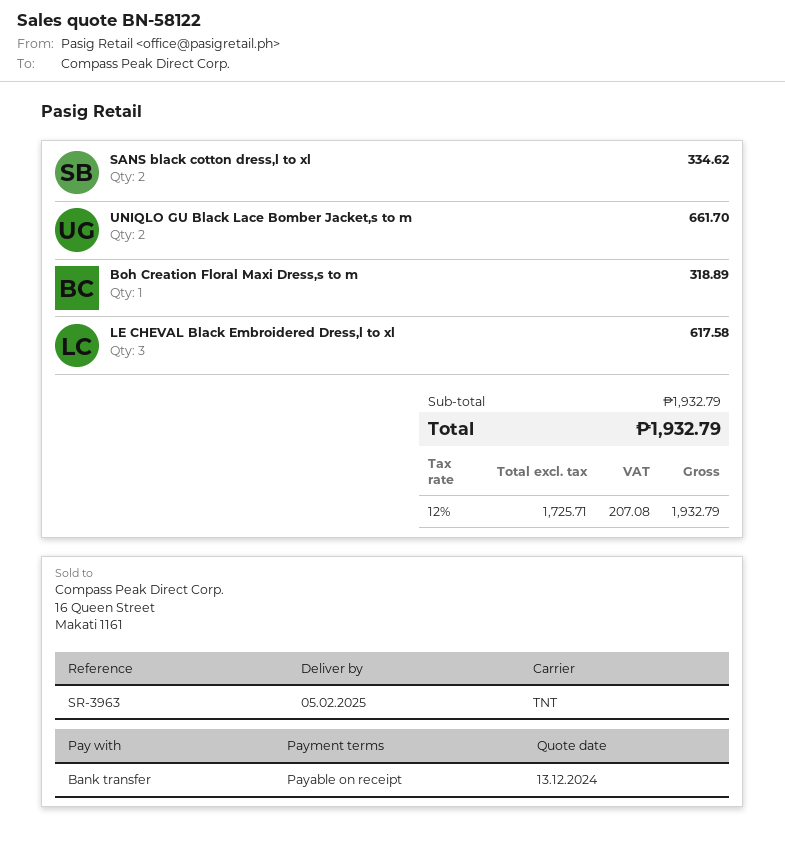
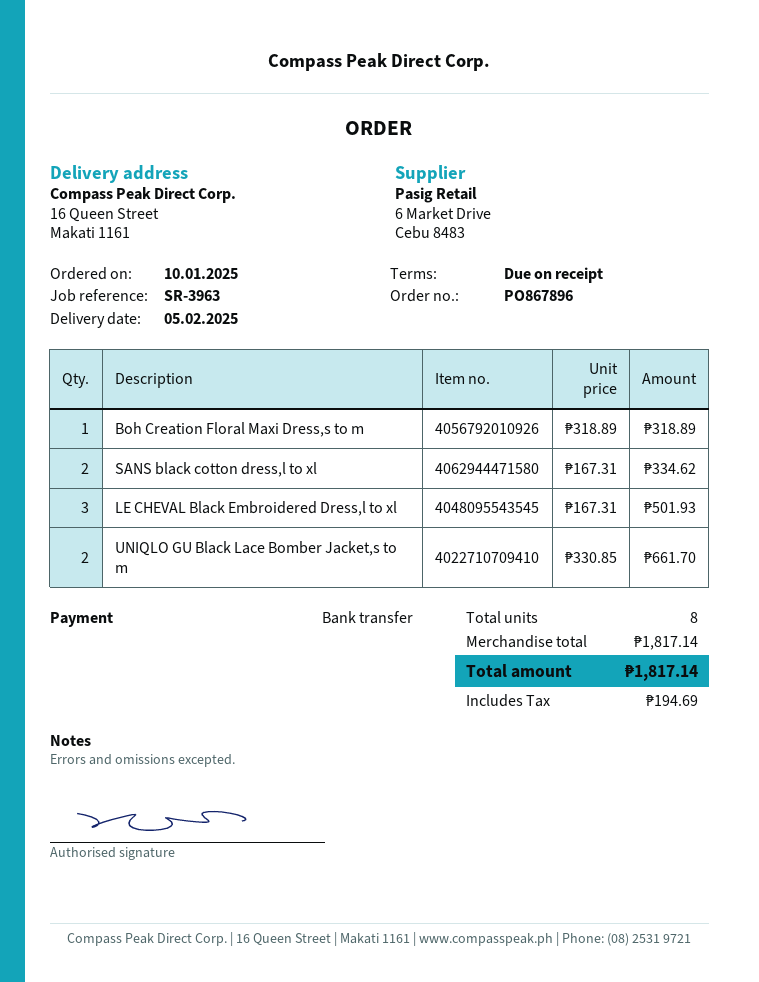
LE CHEVAL Black Embroidered Dress,l to xl: 3 for 617.58 -> 3 for 501.93
subtotal: 1932.79 -> 1817.14
tax: 207.08 -> 194.69
total: 1932.79 -> 1817.14

